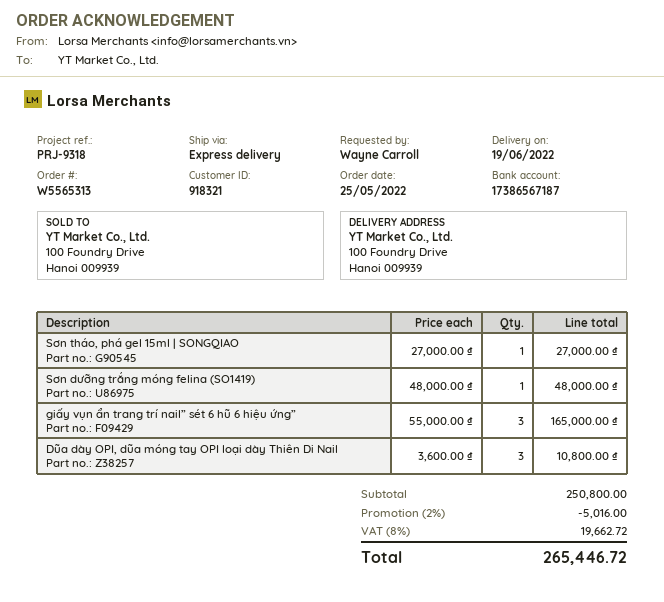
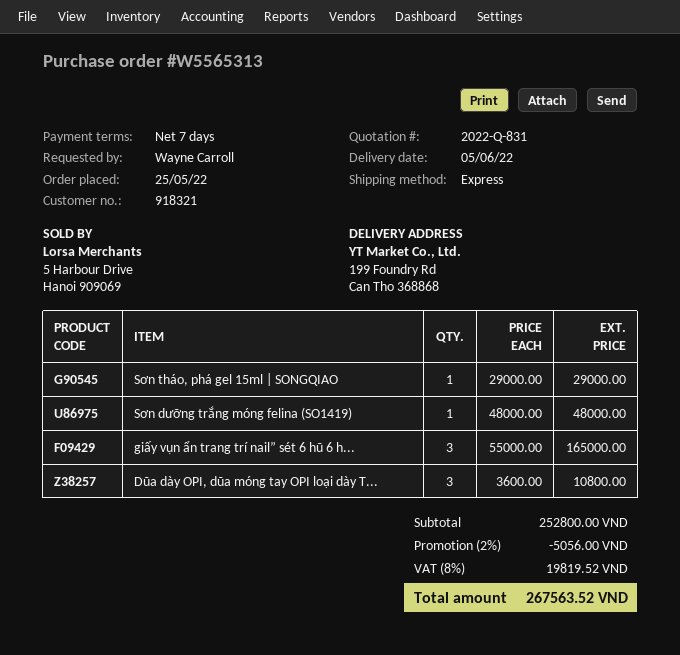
delivery date: 2022-06-19 -> 2022-06-05
ship to: 100 Foundry Drive, Hanoi 009939 -> 199 Foundry Rd, Can Tho 368868
Sơn tháo, phá gel 15ml | SONGQIAO: 1 x 27000.00 = 27000.00 -> 1 x 29000.00 = 29000.00
subtotal: 250800.00 -> 252800.00
discount: 2% = 5016.00 -> 2% = 5056.00
tax: 8% = 19662.72 -> 8% = 19819.52
total: 265446.72 -> 267563.52

